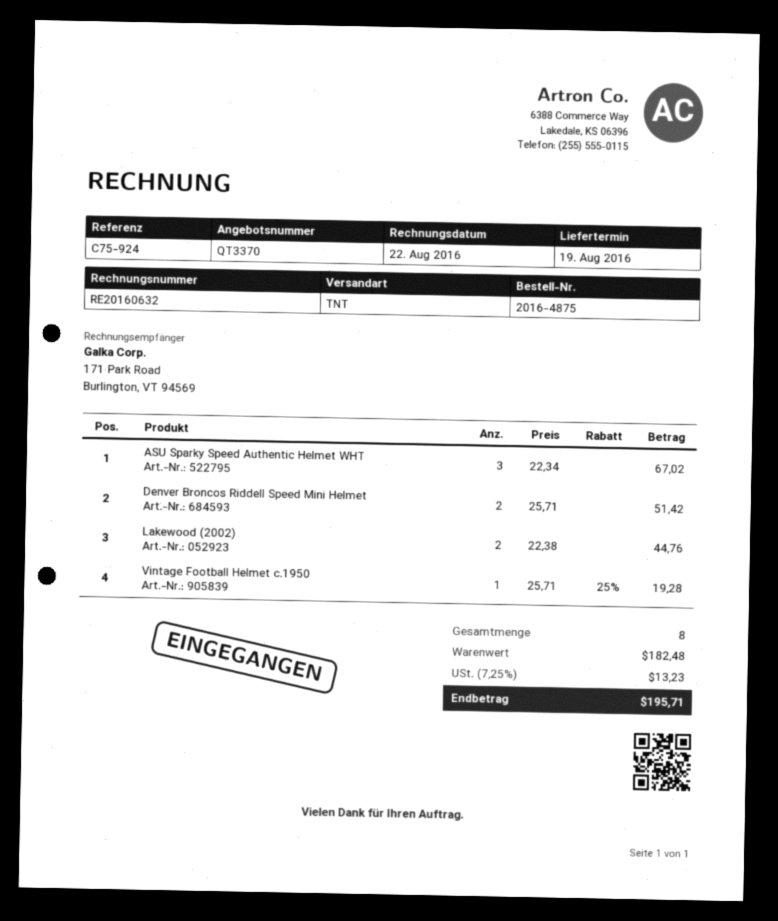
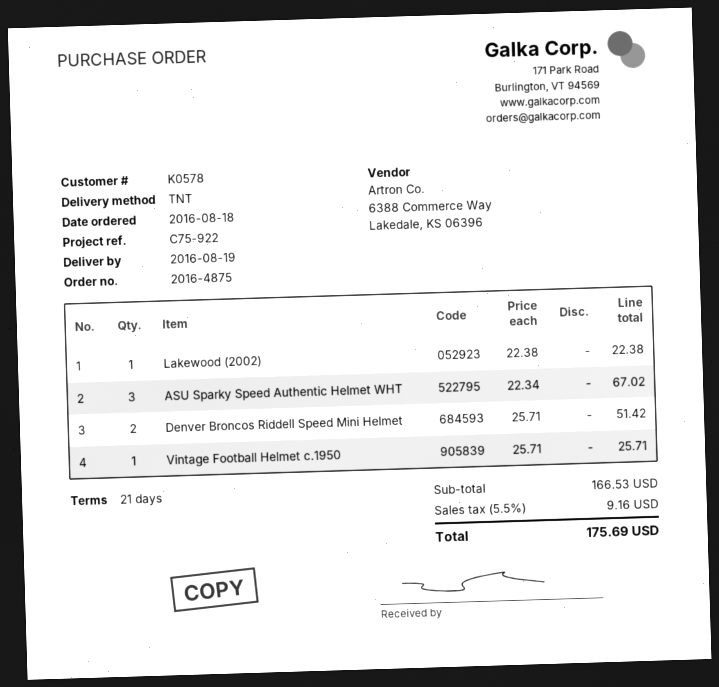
reference: C75-924 -> C75-922
Lakewood (2002): 2 x 22.38 = 44.76 -> 1 x 22.38 = 22.38
Vintage Football Helmet c.1950: 1 x 25.71 - 25% = 19.28 -> 1 x 25.71 = 25.71
subtotal: 182.48 -> 166.53
tax: 7.25% = 13.23 -> 5.5% = 9.16
total: 195.71 -> 175.69

